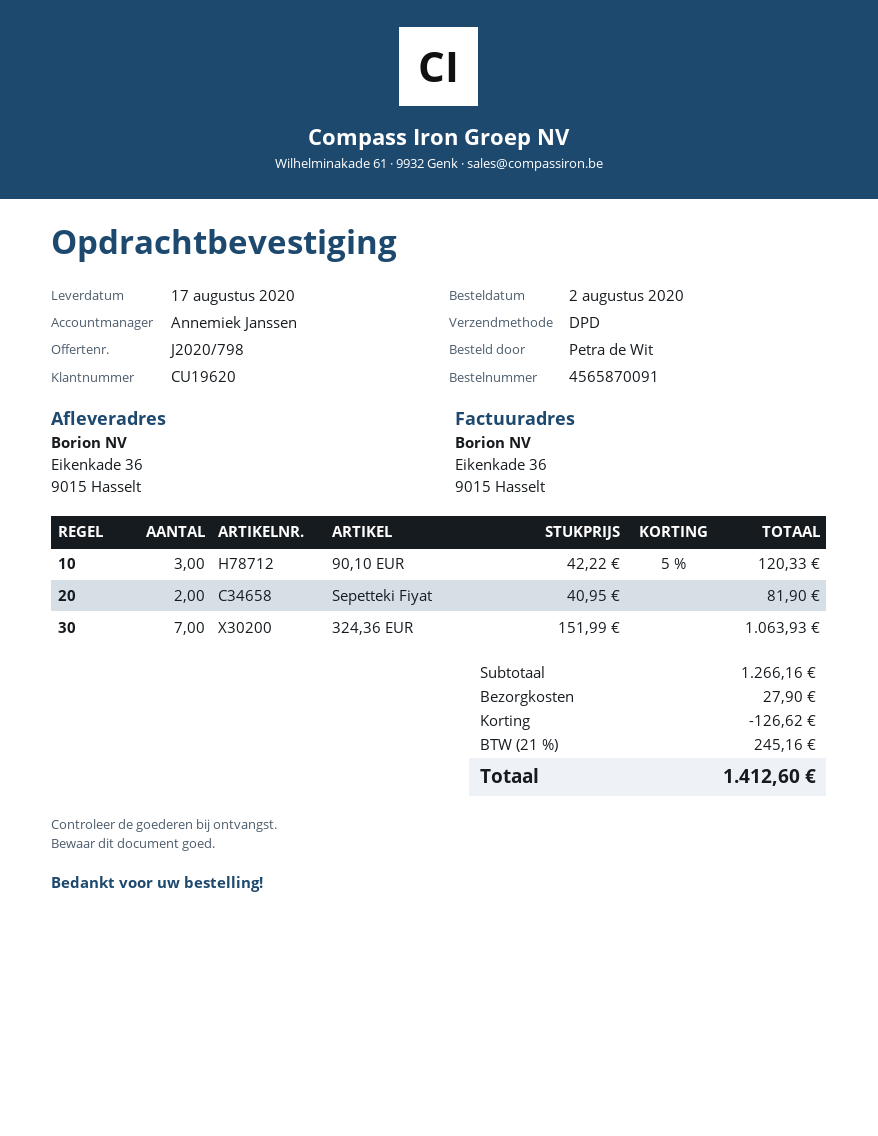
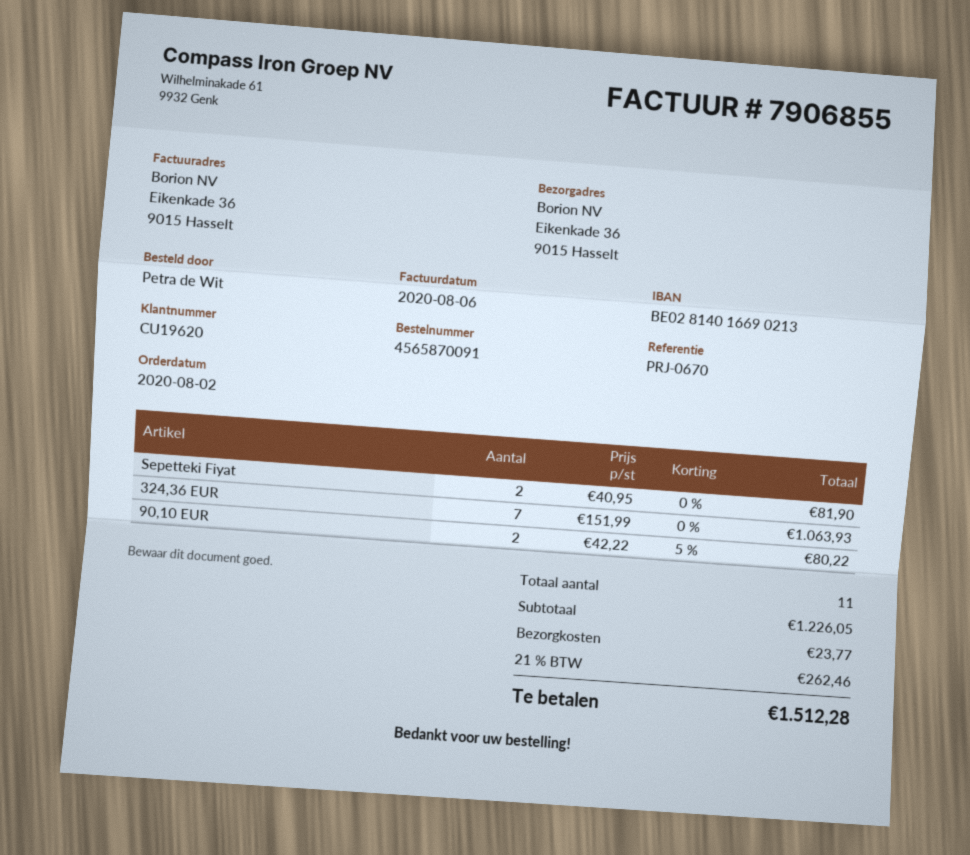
90,10 EUR: 3 x 42.22 - 5% = 120.33 -> 2 x 42.22 - 5% = 80.22
subtotal: 1266.16 -> 1226.05
discount: 126.62 -> none
shipping: 27.90 -> 23.77
tax: 21% = 245.16 -> 21% = 262.46
total: 1412.60 -> 1512.28

